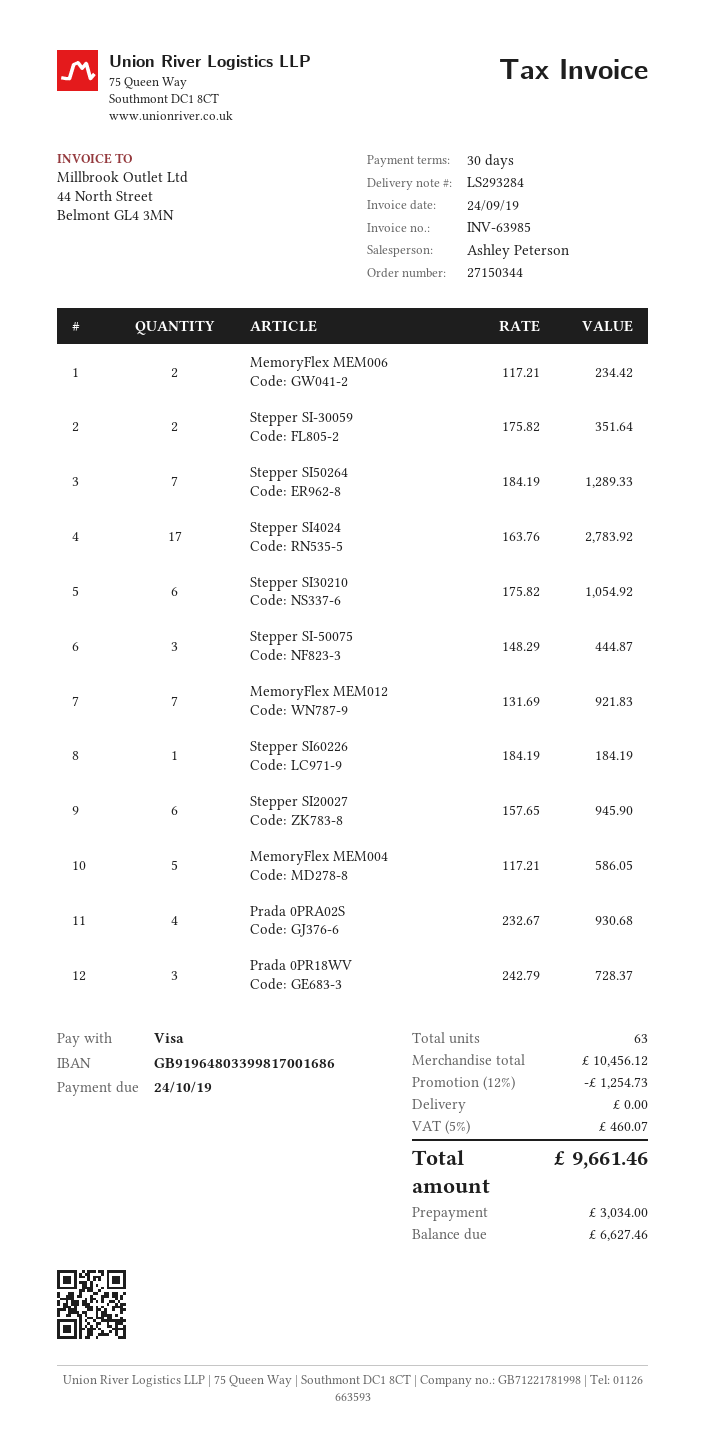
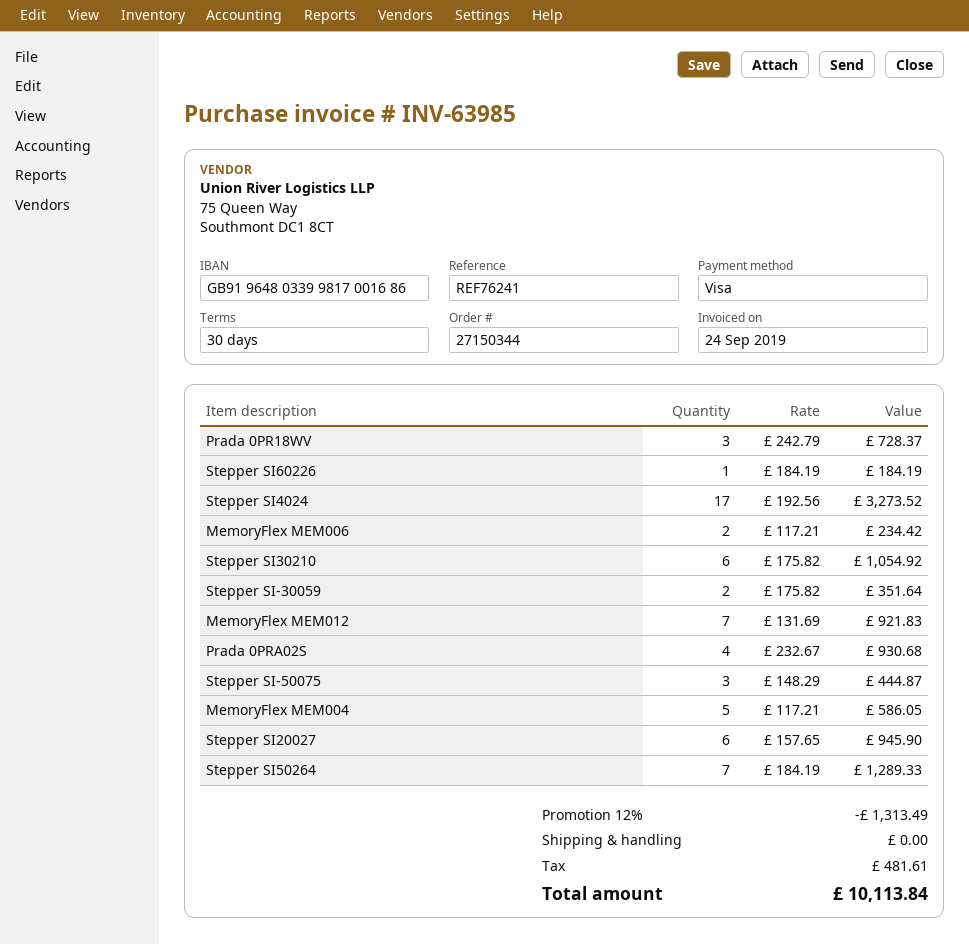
Stepper SI4024: 17 x 163.76 = 2783.92 -> 17 x 192.56 = 3273.52
discount: 12% = 1254.73 -> 12% = 1313.49
tax: 460.07 -> 481.61
total: 9661.46 -> 10113.84

